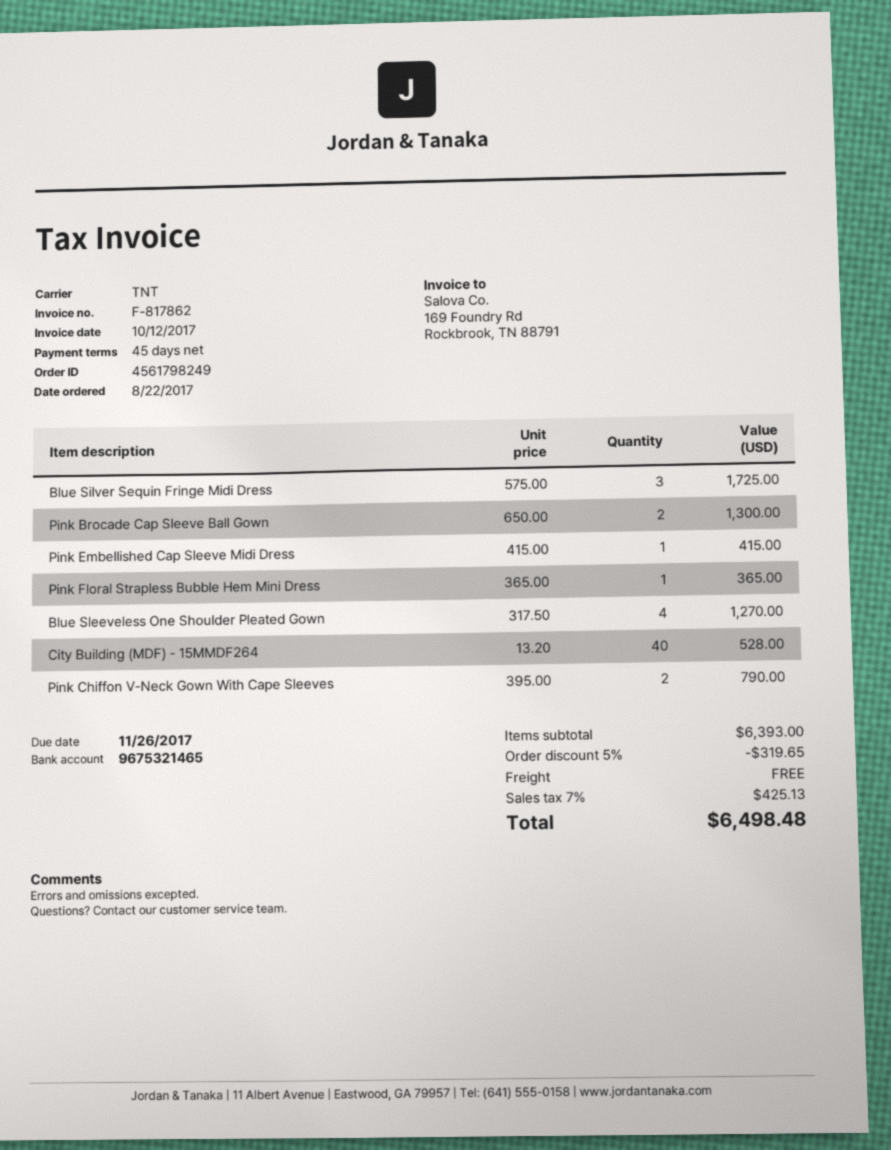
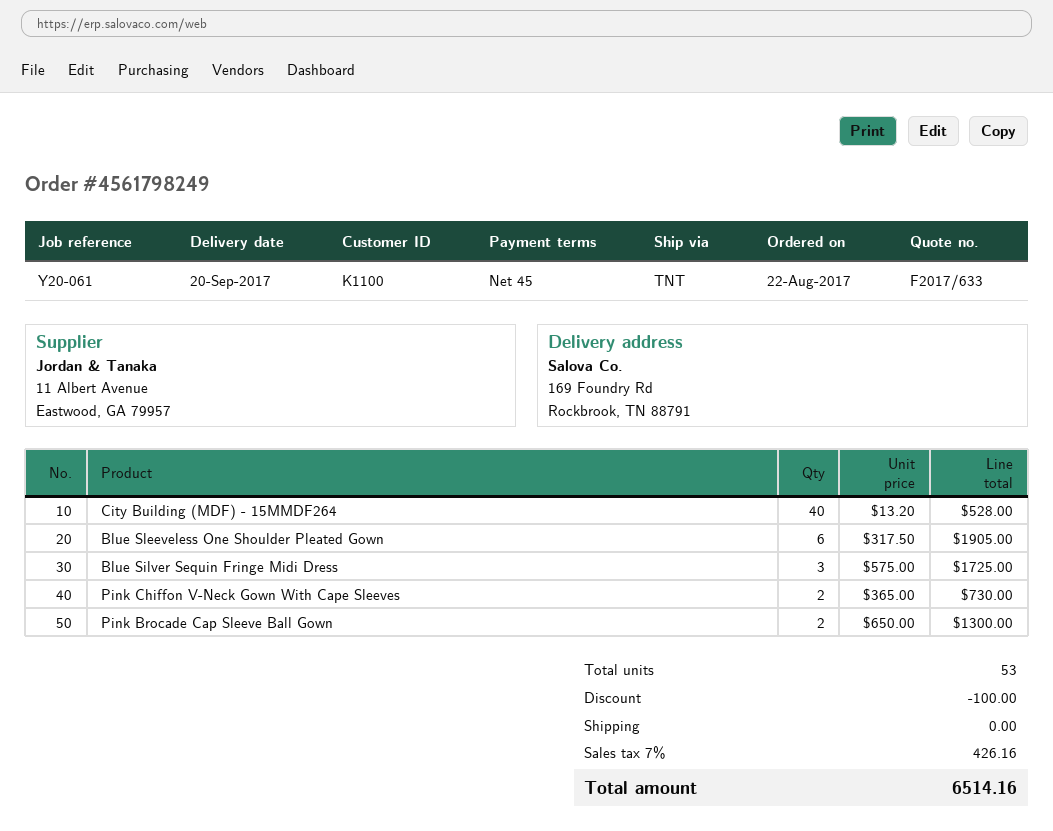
Pink Embellished Cap Sleeve Midi Dress: 1 x 415.00 = 415.00 -> none
Pink Floral Strapless Bubble Hem Mini Dress: 1 x 365.00 = 365.00 -> none
Blue Sleeveless One Shoulder Pleated Gown: 4 x 317.50 = 1270.00 -> 6 x 317.50 = 1905.00
Pink Chiffon V-Neck Gown With Cape Sleeves: 2 x 395.00 = 790.00 -> 2 x 365.00 = 730.00
discount: 319.65 -> 100.00
tax: 7% = 425.13 -> 7% = 426.16
total: 6498.48 -> 6514.16

